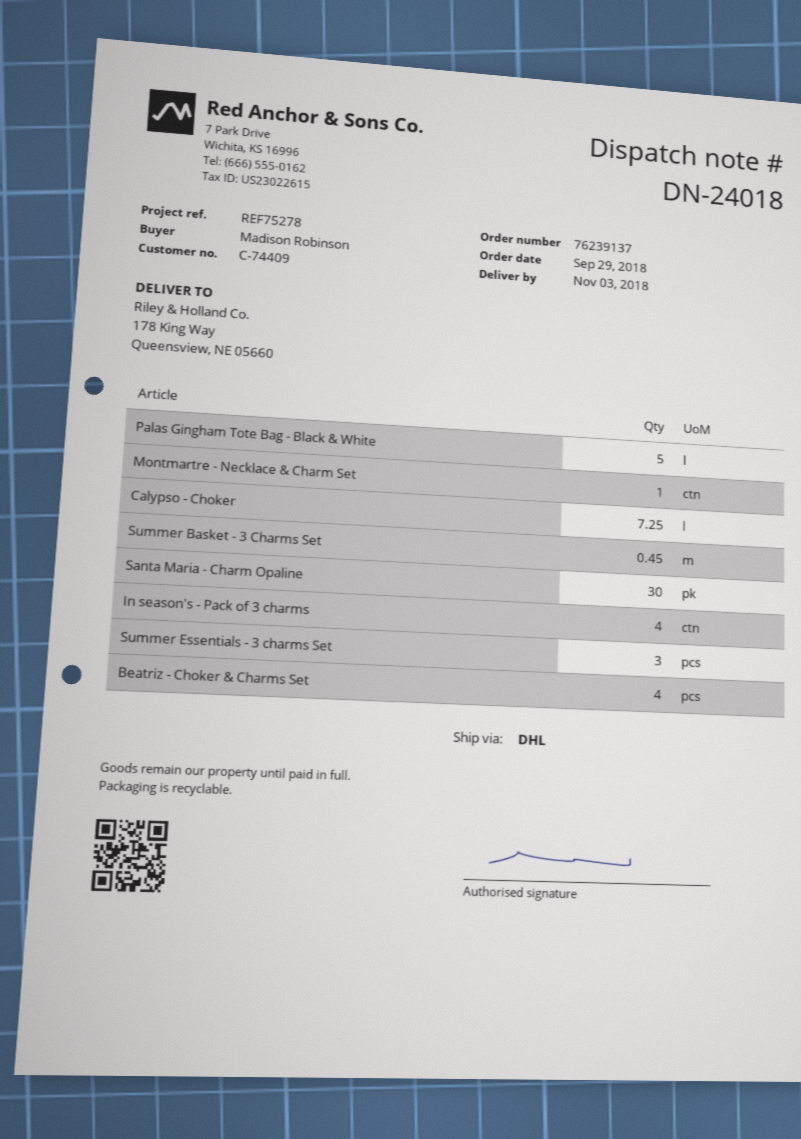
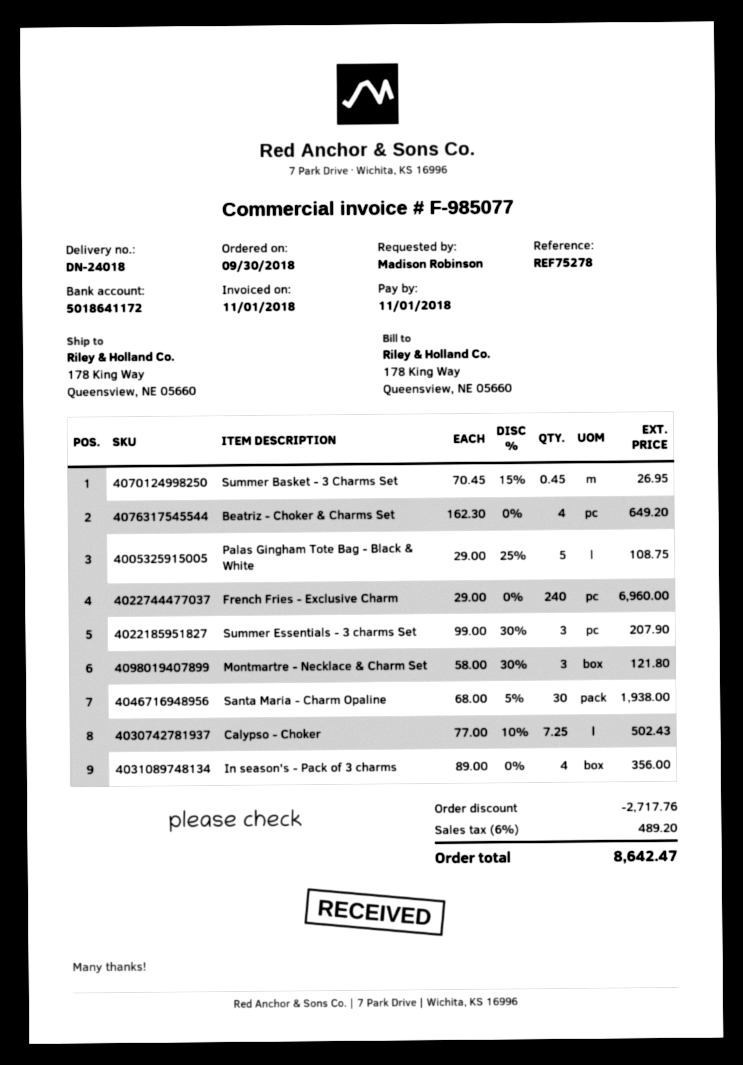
order date: 2018-09-29 -> 2018-09-30
Montmartre - Necklace & Charm Set: 1 -> 3
French Fries - Exclusive Charm: none -> 240

